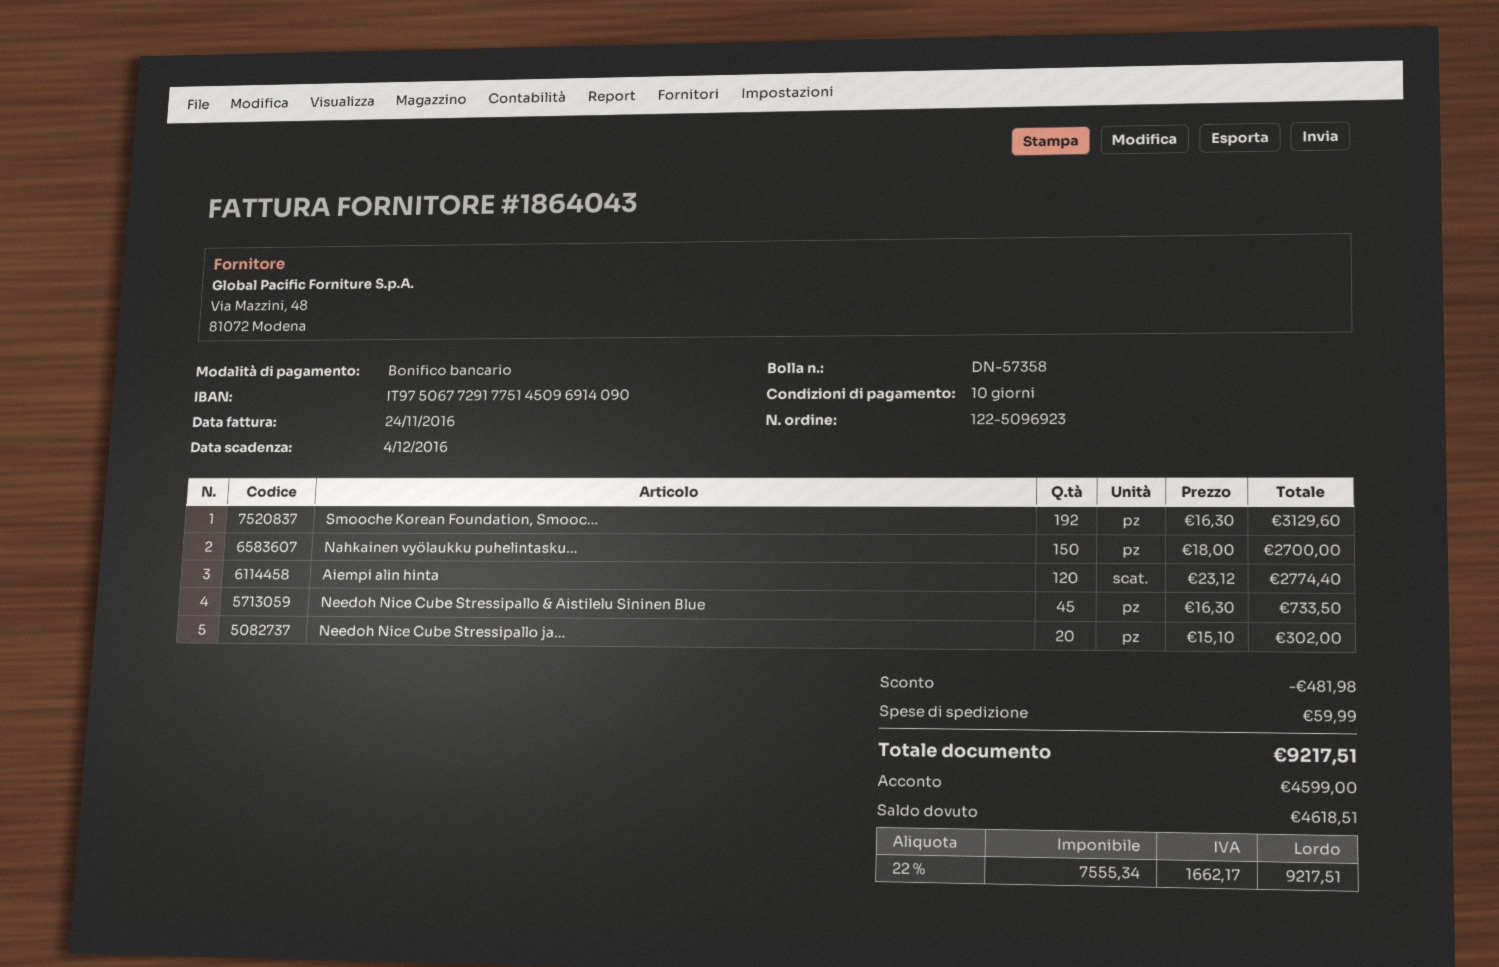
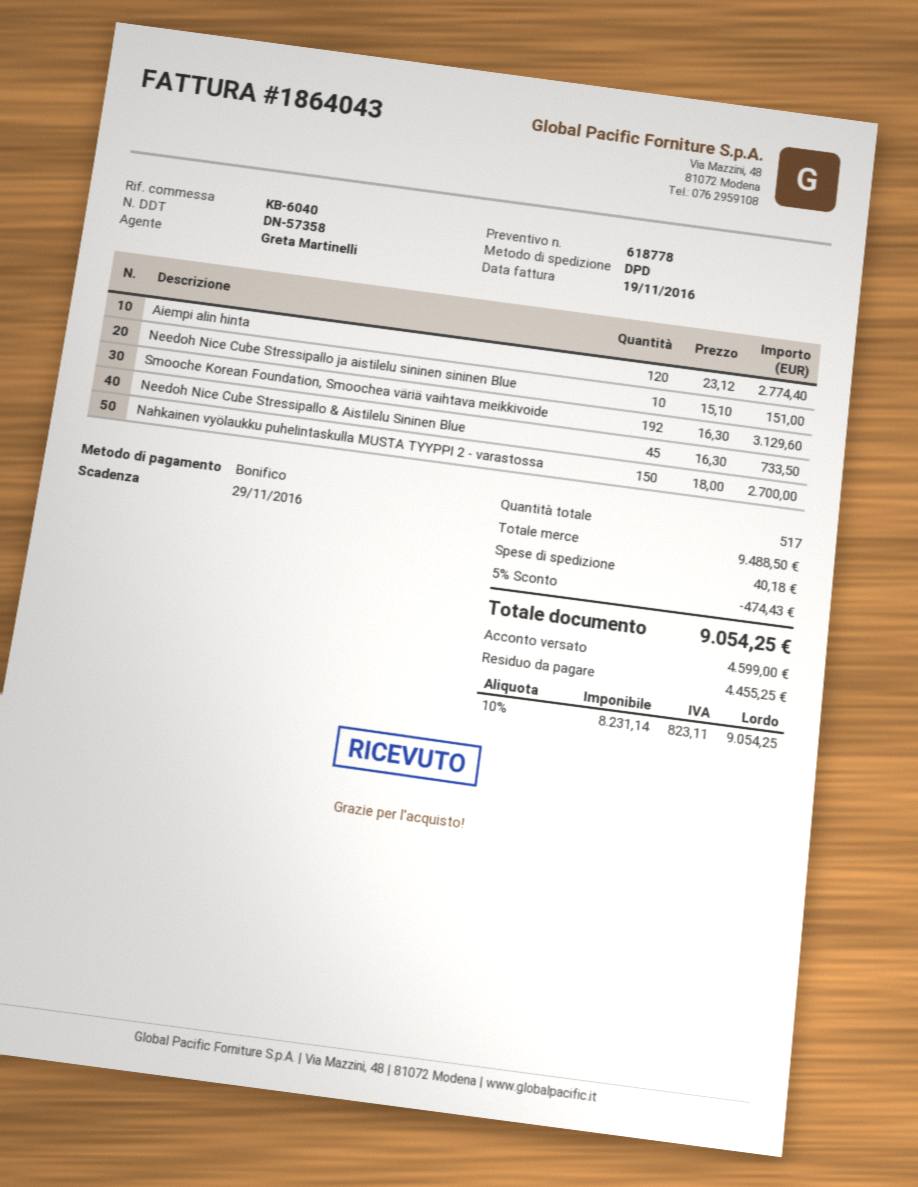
invoice date: 2016-11-24 -> 2016-11-19
due date: 2016-12-04 -> 2016-11-29
Needoh Nice Cube Stressipallo ja...: 20 x 15.10 = 302.00 -> 10 x 15.10 = 151.00
discount: 481.98 -> 474.43
shipping: 59.99 -> 40.18
net: 7555.34 -> 8231.14
tax: 22% = 1662.17 -> 10% = 823.11
total: 9217.51 -> 9054.25
balance: 4618.51 -> 4455.25

